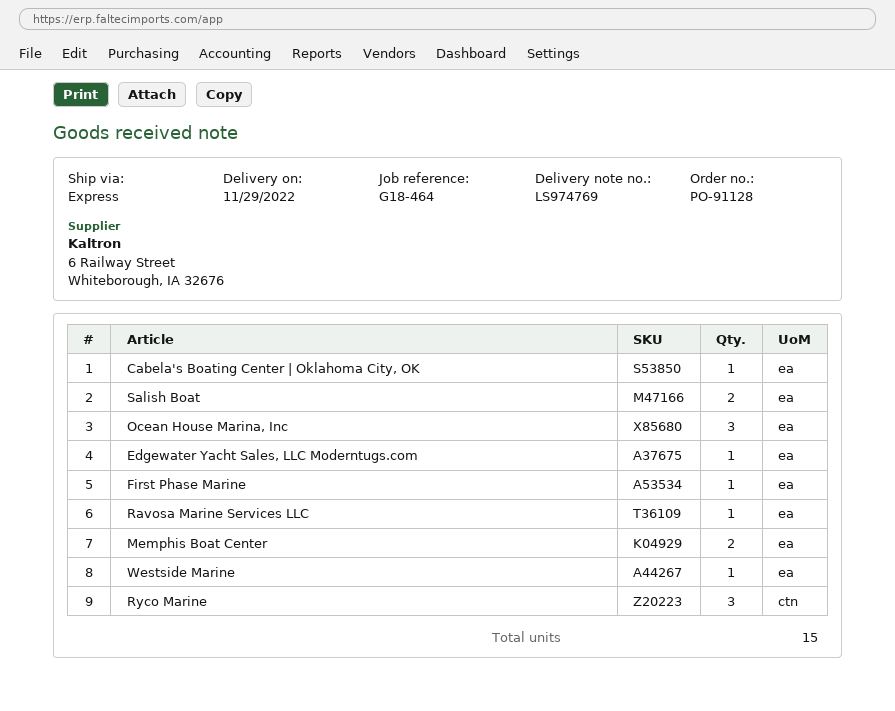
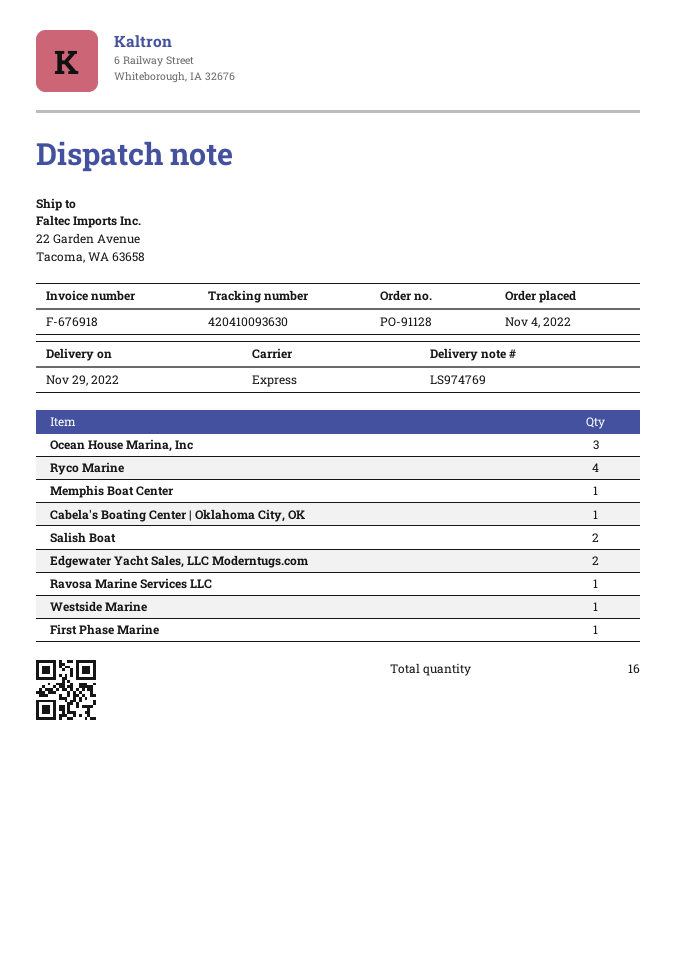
Edgewater Yacht Sales, LLC Moderntugs.com: 1 -> 2
Memphis Boat Center: 2 -> 1
Ryco Marine: 3 -> 4
total quantity: 15 -> 16

